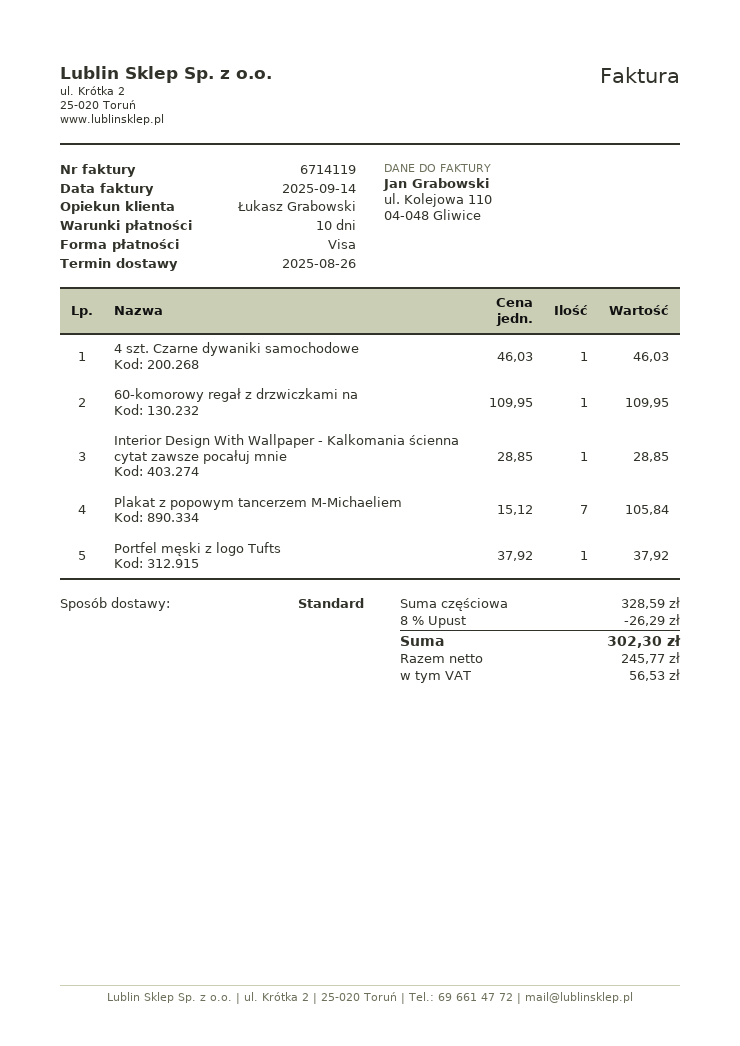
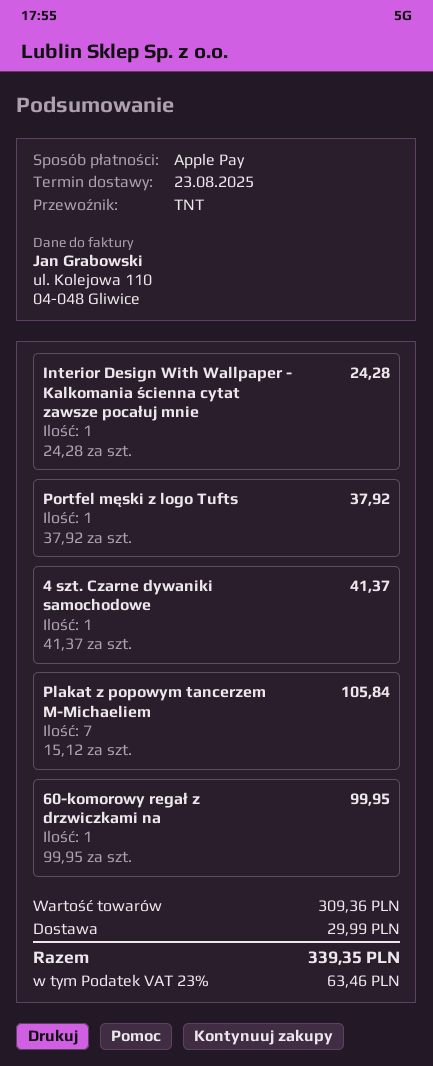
delivery date: 2025-08-26 -> 2025-08-23
payment method: Visa -> Apple Pay
shipping method: standard -> TNT
4 szt. Czarne dywaniki samochodowe: 1 x 46.03 = 46.03 -> 1 x 41.37 = 41.37
60-komorowy regał z drzwiczkami na: 1 x 109.95 = 109.95 -> 1 x 99.95 = 99.95
Interior Design With Wallpaper - Kalkomania ścienna cytat zawsze pocałuj mnie: 1 x 28.85 = 28.85 -> 1 x 24.28 = 24.28
subtotal: 328.59 -> 309.36
discount: 8% = 26.29 -> none
shipping: none -> 29.99
tax: 56.53 -> 63.46
total: 302.30 -> 339.35

